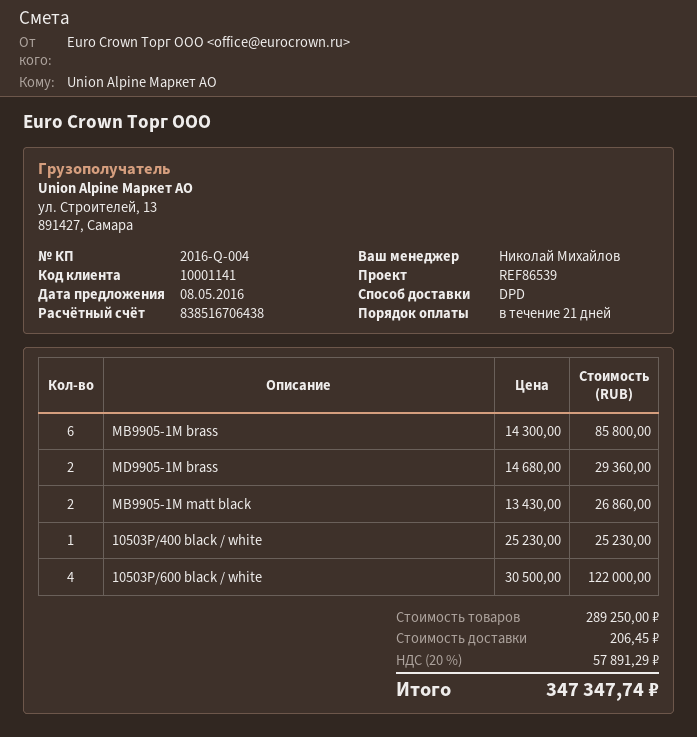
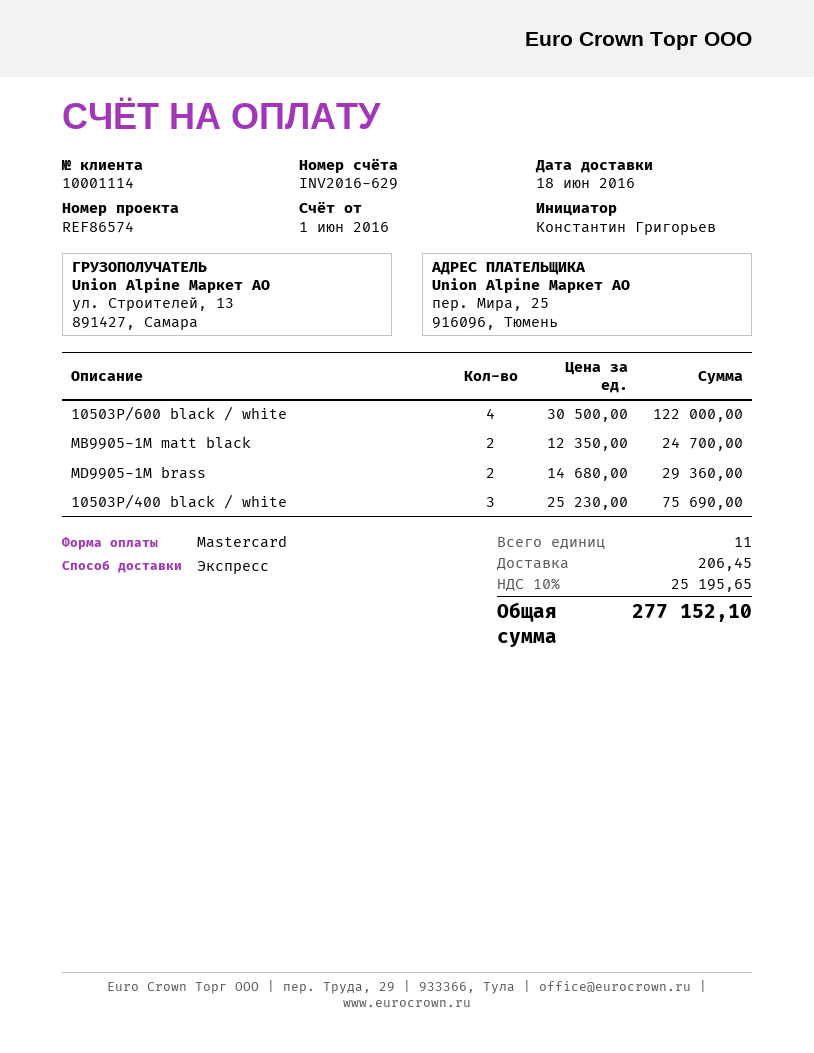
customer number: 10001141 -> 10001114
reference: REF86539 -> REF86574
shipping method: DPD -> express
MB9905-1M brass: 6 x 14300.00 = 85800.00 -> none
MB9905-1M matt black: 2 x 13430.00 = 26860.00 -> 2 x 12350.00 = 24700.00
10503P/400 black / white: 1 x 25230.00 = 25230.00 -> 3 x 25230.00 = 75690.00
tax: 20% = 57891.29 -> 10% = 25195.65
total: 347347.74 -> 277152.10

